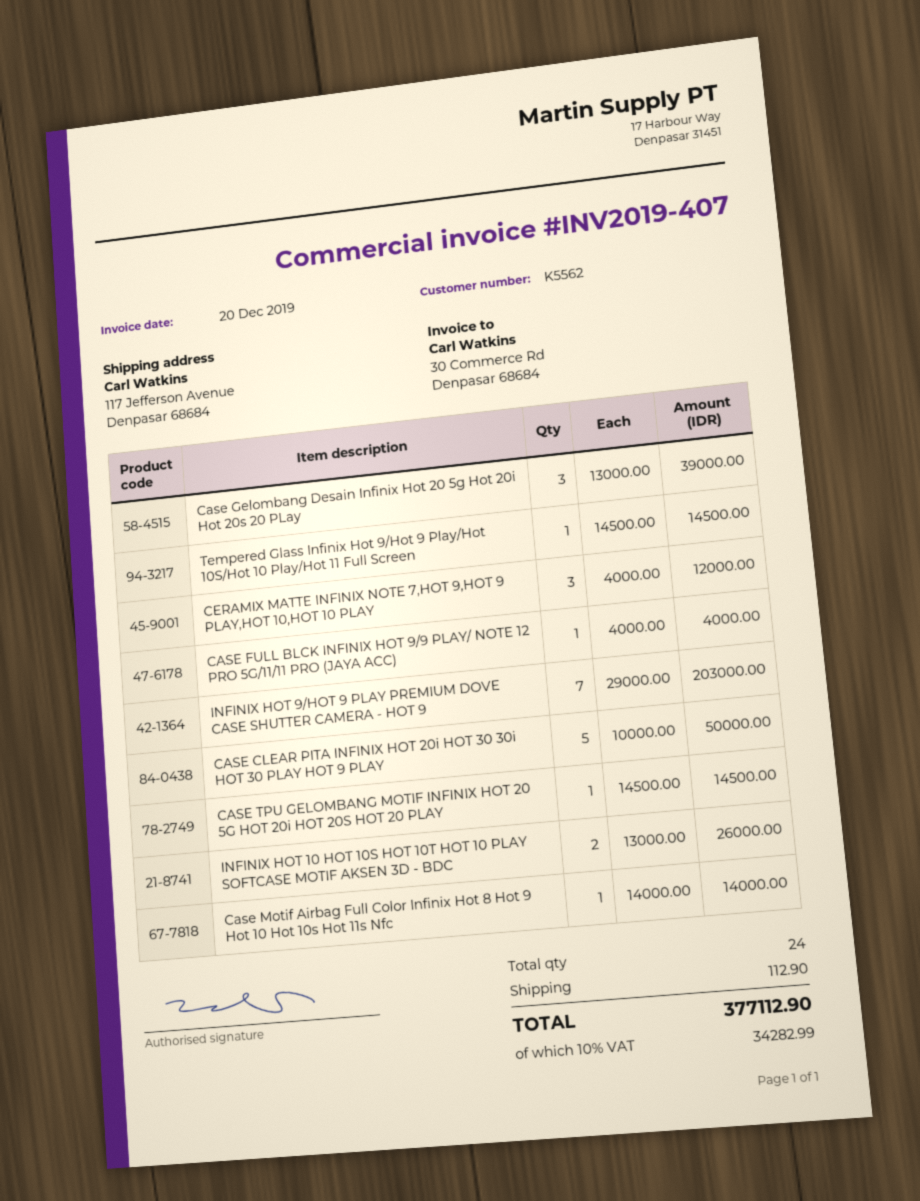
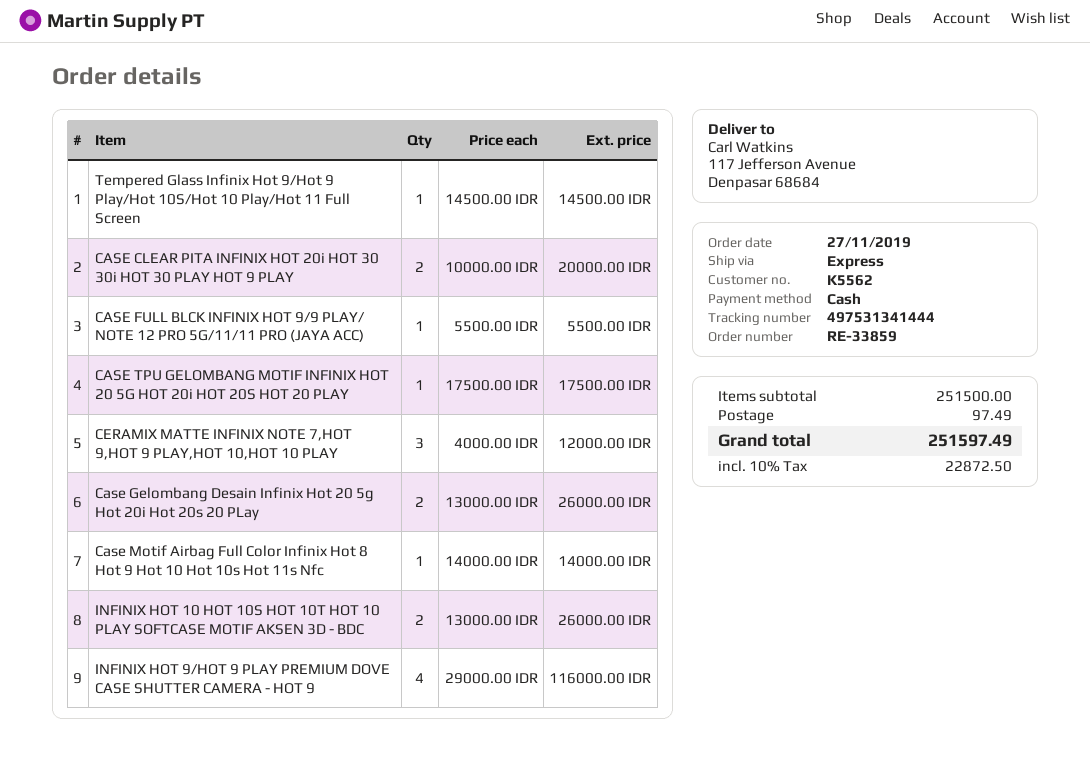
Case Gelombang Desain Infinix Hot 20 5g Hot 20i Hot 20s 20 PLay: 3 x 13000.00 = 39000.00 -> 2 x 13000.00 = 26000.00
CASE FULL BLCK INFINIX HOT 9/9 PLAY/ NOTE 12 PRO 5G/11/11 PRO (JAYA ACC): 1 x 4000.00 = 4000.00 -> 1 x 5500.00 = 5500.00
INFINIX HOT 9/HOT 9 PLAY PREMIUM DOVE CASE SHUTTER CAMERA - HOT 9: 7 x 29000.00 = 203000.00 -> 4 x 29000.00 = 116000.00
CASE CLEAR PITA INFINIX HOT 20i HOT 30 30i HOT 30 PLAY HOT 9 PLAY: 5 x 10000.00 = 50000.00 -> 2 x 10000.00 = 20000.00
CASE TPU GELOMBANG MOTIF INFINIX HOT 20 5G HOT 20i HOT 20S HOT 20 PLAY: 1 x 14500.00 = 14500.00 -> 1 x 17500.00 = 17500.00
shipping: 112.90 -> 97.49
tax: 10% = 34282.99 -> 10% = 22872.50
total: 377112.90 -> 251597.49

